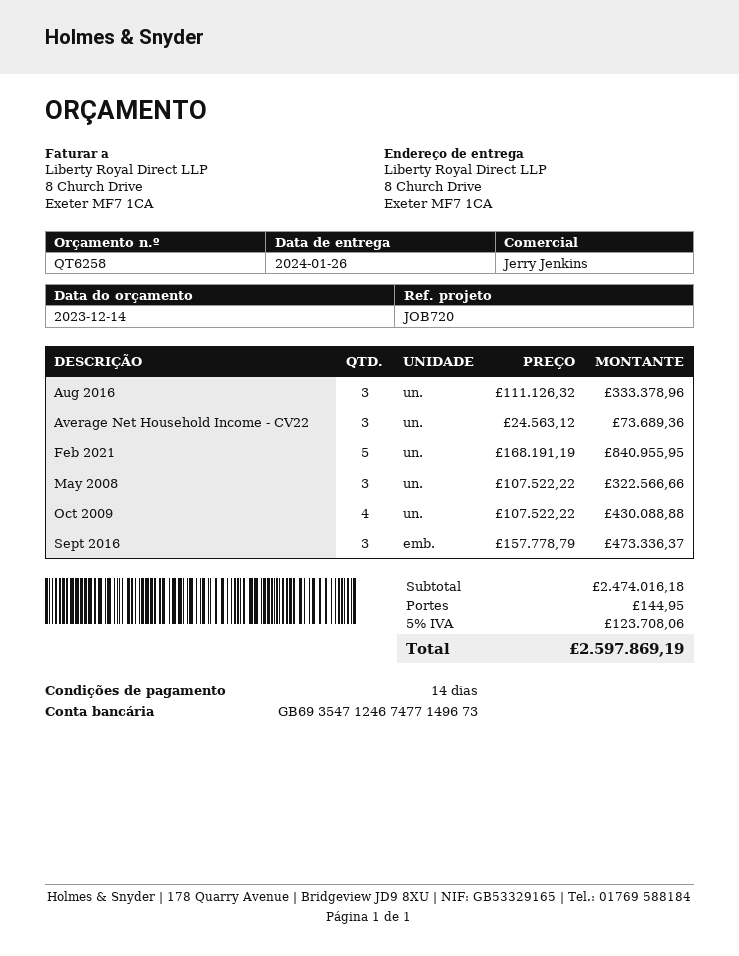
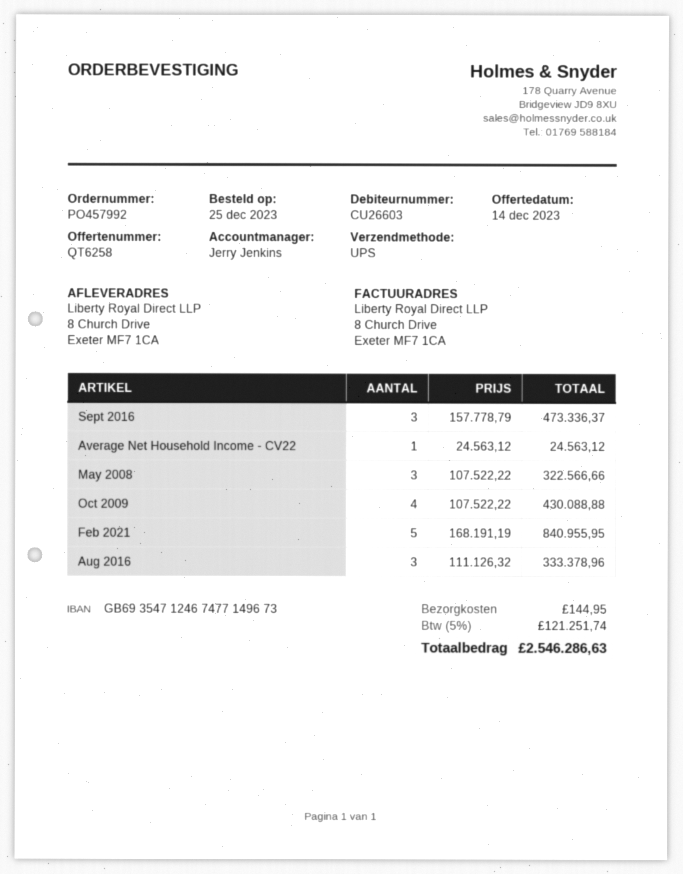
Average Net Household Income - CV22: 3 x 24563.12 = 73689.36 -> 1 x 24563.12 = 24563.12
tax: 5% = 123708.06 -> 5% = 121251.74
total: 2597869.19 -> 2546286.63

